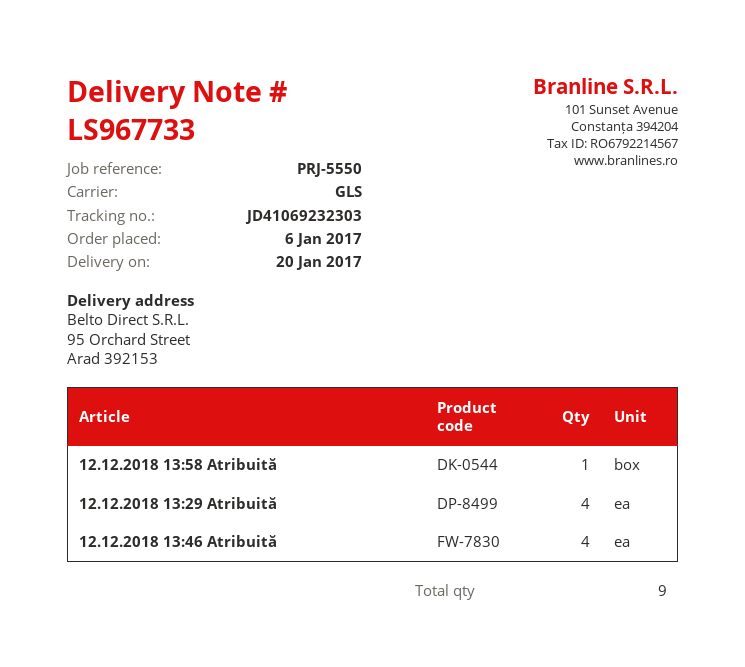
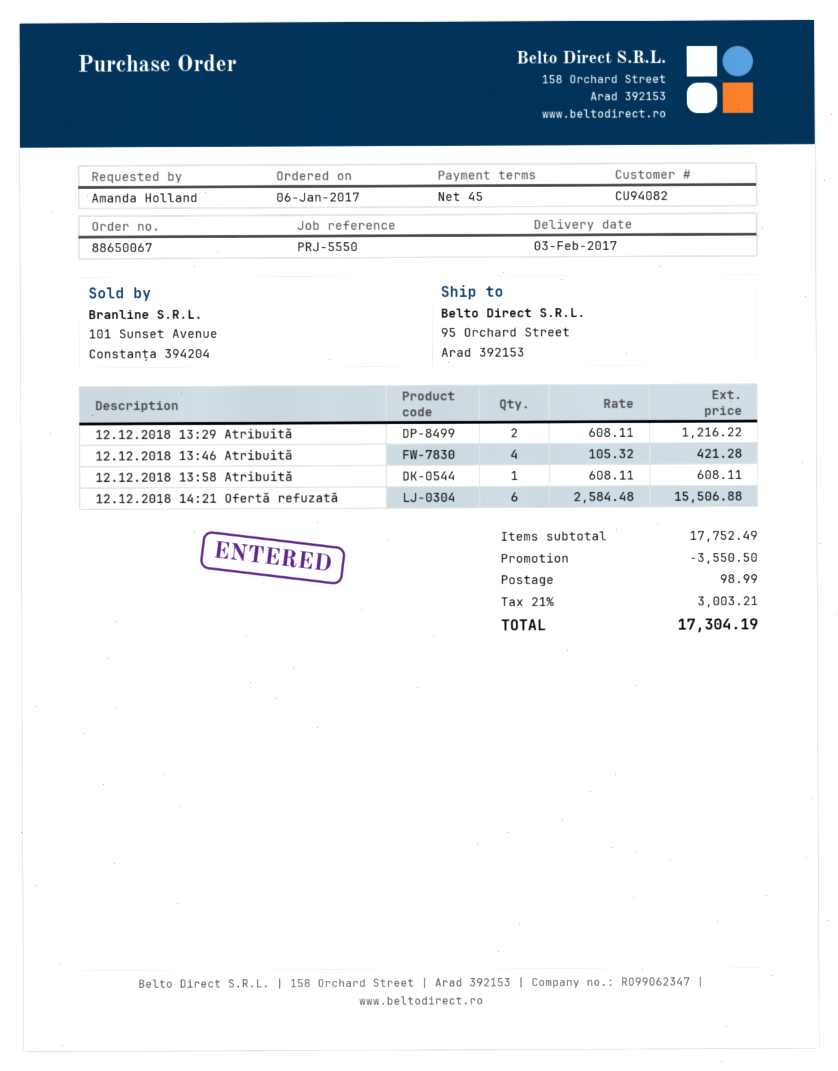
delivery date: 2017-01-20 -> 2017-02-03
12.12.2018 13:29 Atribuită: 4 -> 2
12.12.2018 14:21 Ofertă refuzată: none -> 6

